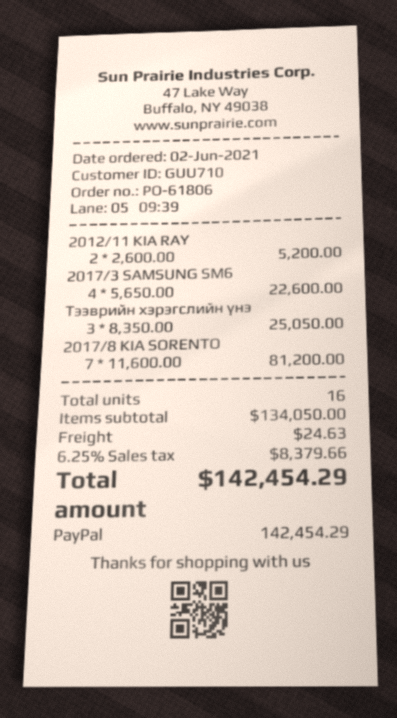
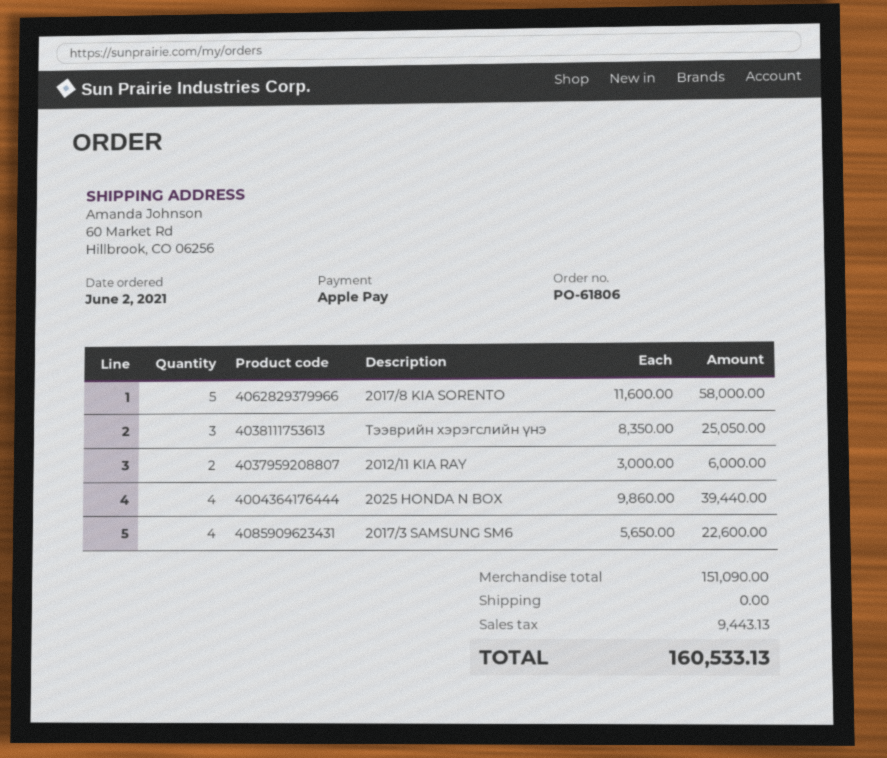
payment method: PayPal -> Apple Pay
2012/11 KIA RAY: 2 x 2600.00 = 5200.00 -> 2 x 3000.00 = 6000.00
2017/8 KIA SORENTO: 7 x 11600.00 = 81200.00 -> 5 x 11600.00 = 58000.00
2025 HONDA N BOX: none -> 4 x 9860.00 = 39440.00
subtotal: 134050.00 -> 151090.00
shipping: 24.63 -> 0.00
tax: 8379.66 -> 9443.13
total: 142454.29 -> 160533.13

